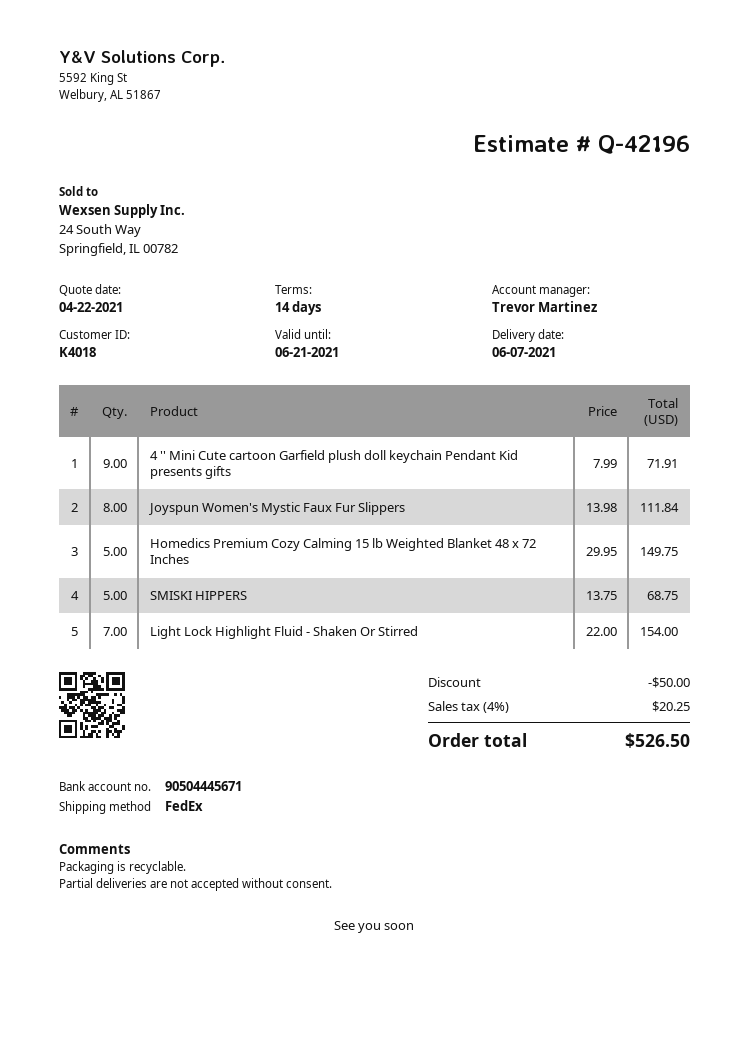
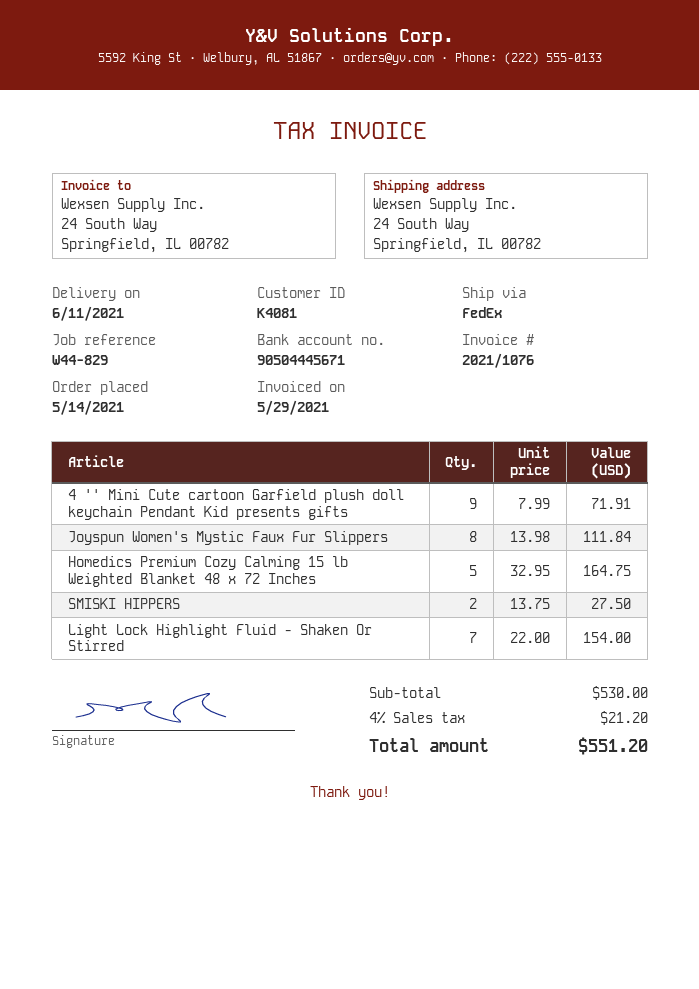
delivery date: 2021-06-07 -> 2021-06-11
customer number: K4018 -> K4081
Homedics Premium Cozy Calming 15 lb Weighted Blanket 48 x 72 Inches: 5 x 29.95 = 149.75 -> 5 x 32.95 = 164.75
SMISKI HIPPERS: 5 x 13.75 = 68.75 -> 2 x 13.75 = 27.50
discount: 50.00 -> none
tax: 4% = 20.25 -> 4% = 21.20
total: 526.50 -> 551.20

